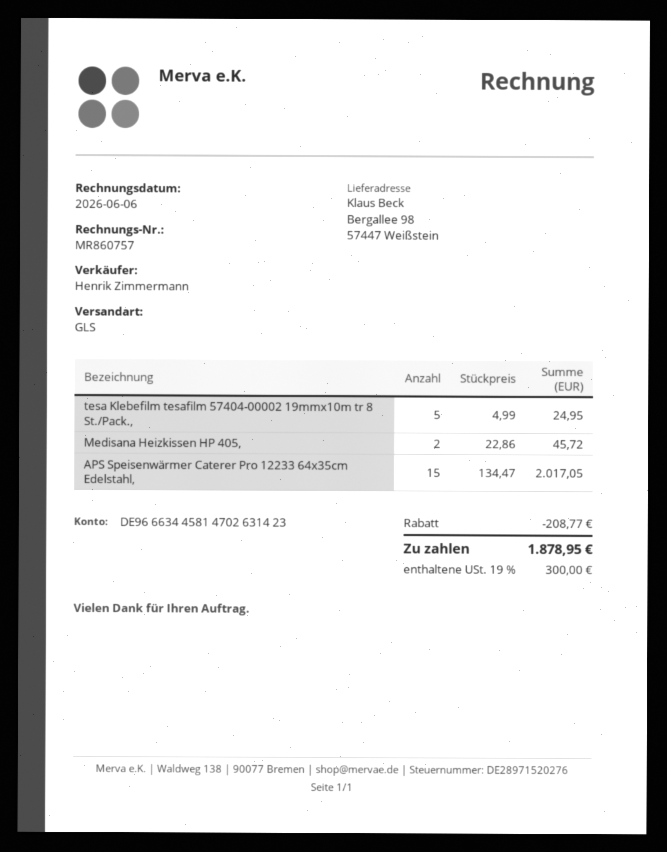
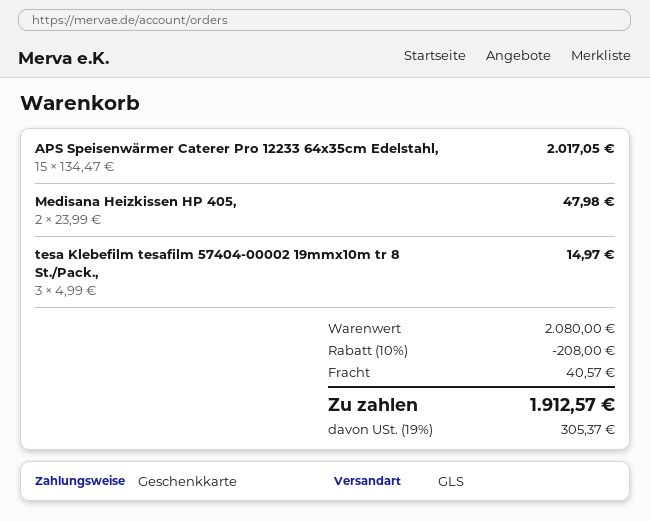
tesa Klebefilm tesafilm 57404-00002 19mmx10m tr 8 St./Pack.,: 5 x 4.99 = 24.95 -> 3 x 4.99 = 14.97
Medisana Heizkissen HP 405,: 2 x 22.86 = 45.72 -> 2 x 23.99 = 47.98
discount: 208.77 -> 208.00
shipping: none -> 40.57
tax: 19% = 300.00 -> 19% = 305.37
total: 1878.95 -> 1912.57

